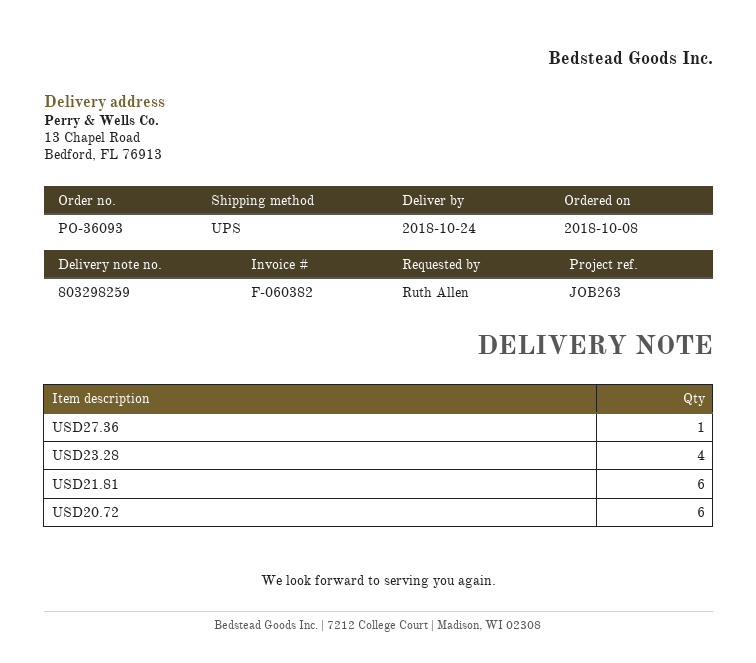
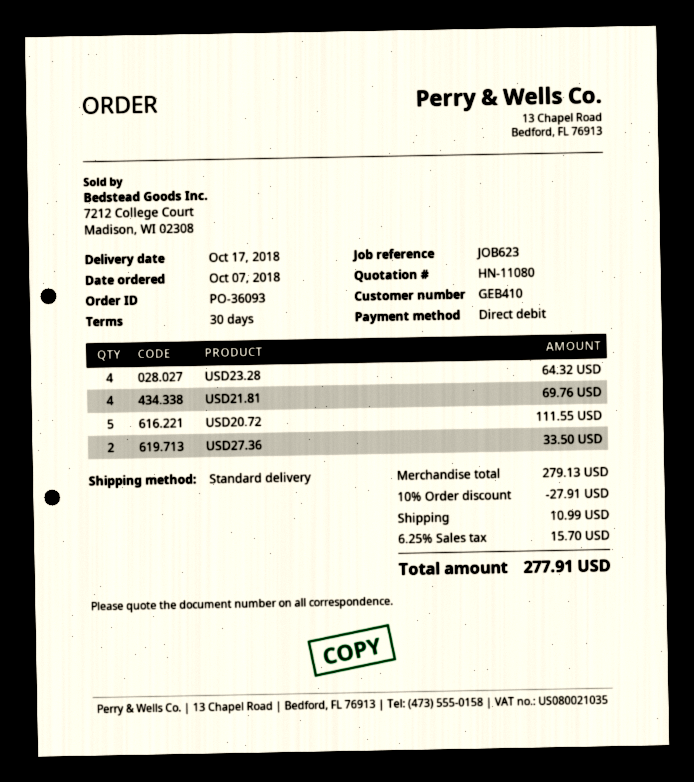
order date: 2018-10-08 -> 2018-10-07
delivery date: 2018-10-24 -> 2018-10-17
reference: JOB263 -> JOB623
shipping method: UPS -> standard
USD27.36: 1 -> 2
USD21.81: 6 -> 4
USD20.72: 6 -> 5

